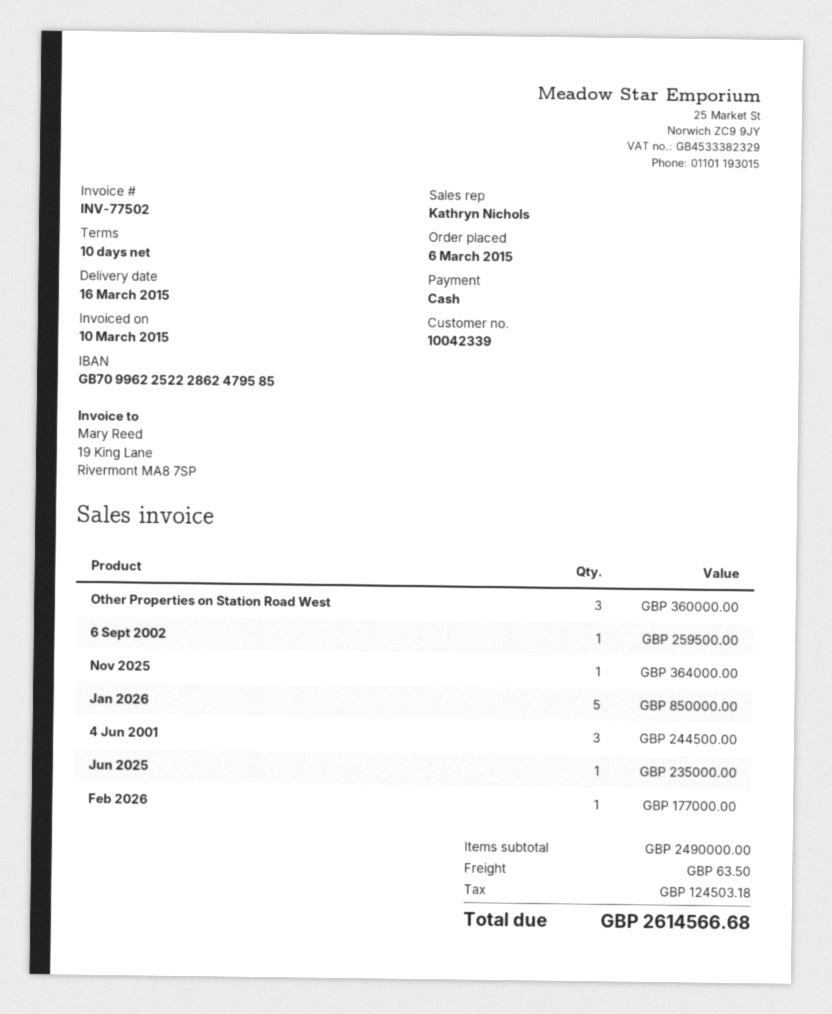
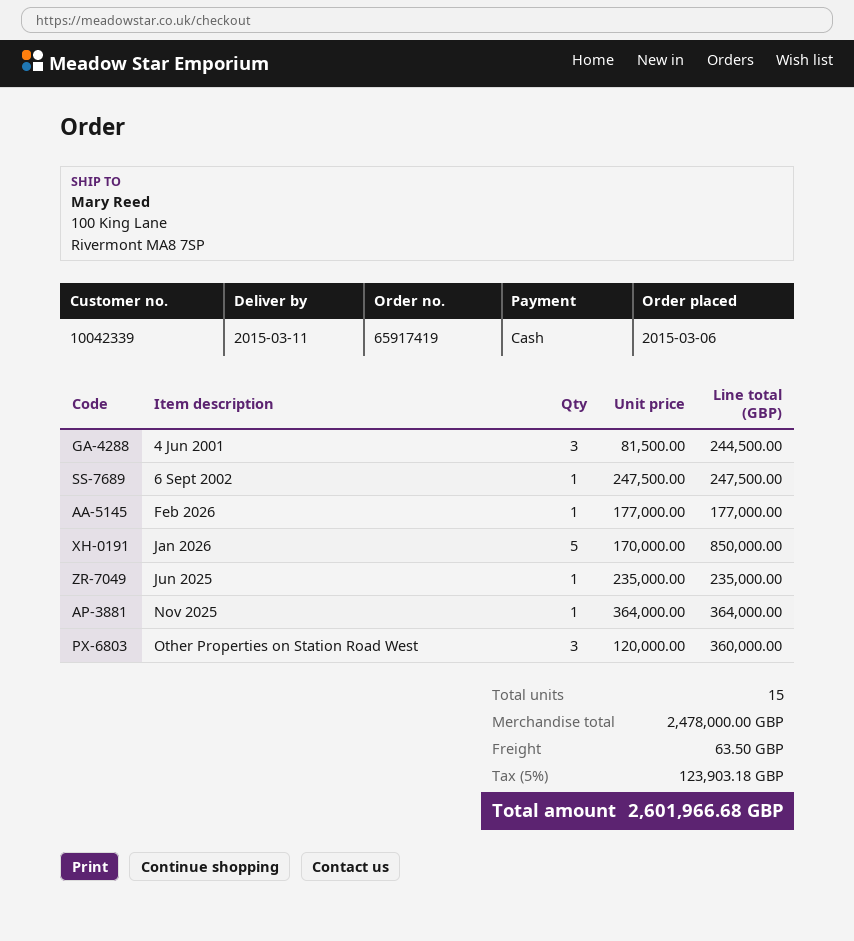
delivery date: 2015-03-16 -> 2015-03-11
6 Sept 2002: 1 for 259500.00 -> 1 for 247500.00
subtotal: 2490000.00 -> 2478000.00
tax: 124503.18 -> 123903.18
total: 2614566.68 -> 2601966.68

